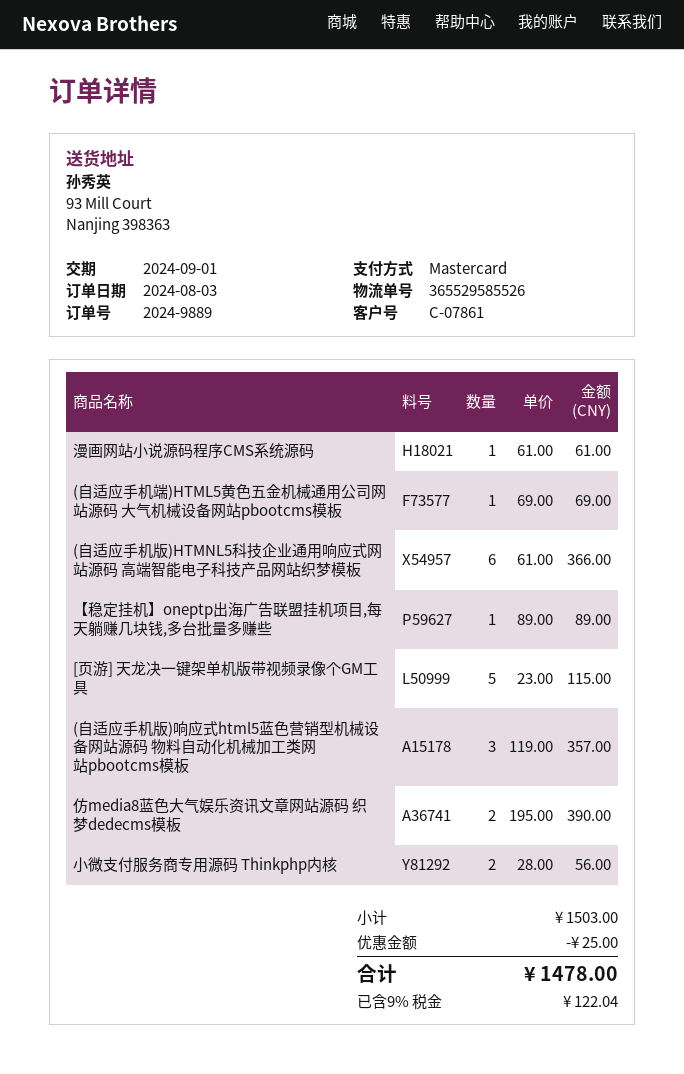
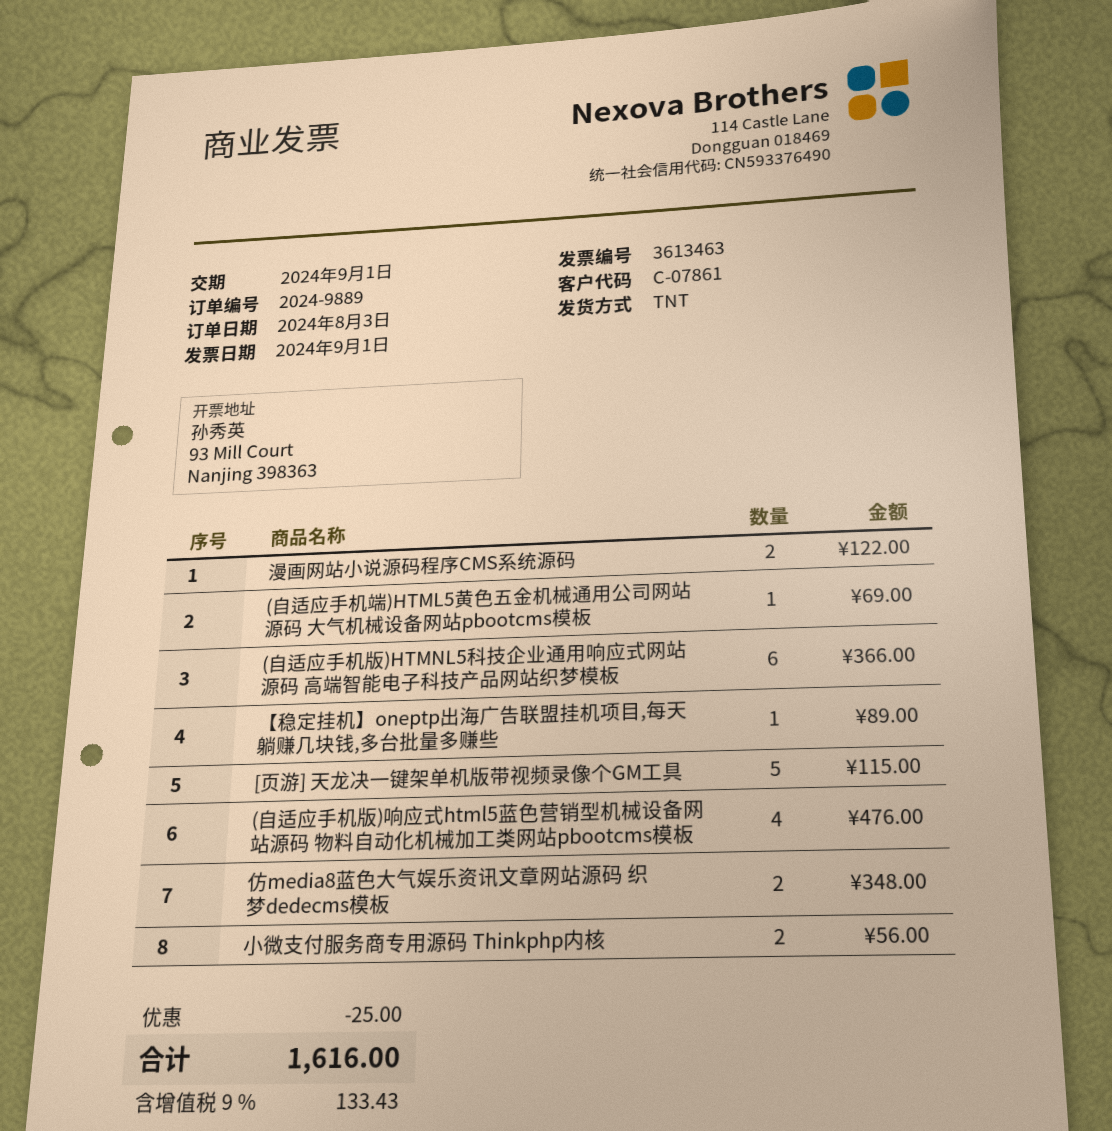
漫画网站小说源码程序CMS系统源码: 1 for 61.00 -> 2 for 122.00
(自适应手机版)响应式html5蓝色营销型机械设备网站源码 物料自动化机械加工类网站pbootcms模板: 3 for 357.00 -> 4 for 476.00
仿media8蓝色大气娱乐资讯文章网站源码 织梦dedecms模板: 2 for 390.00 -> 2 for 348.00
tax: 9% = 122.04 -> 9% = 133.43
total: 1478.00 -> 1616.00

